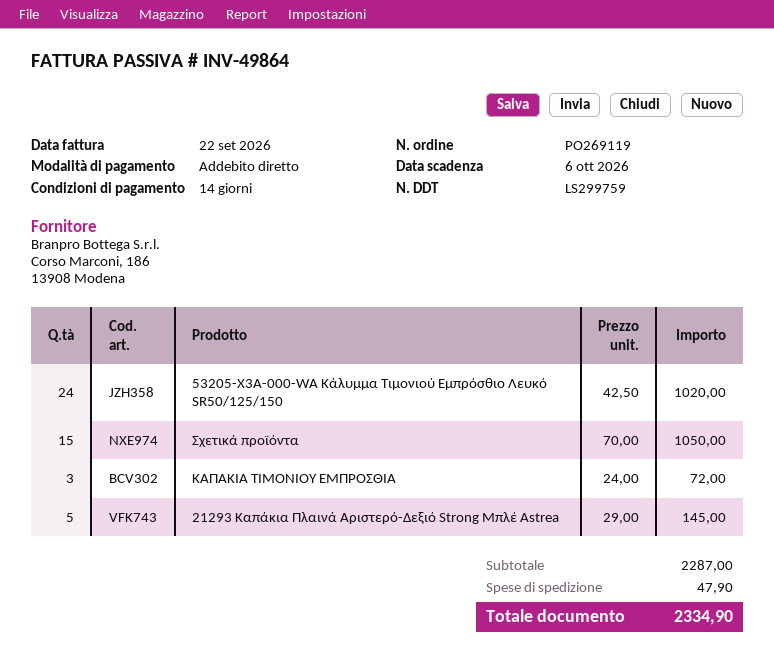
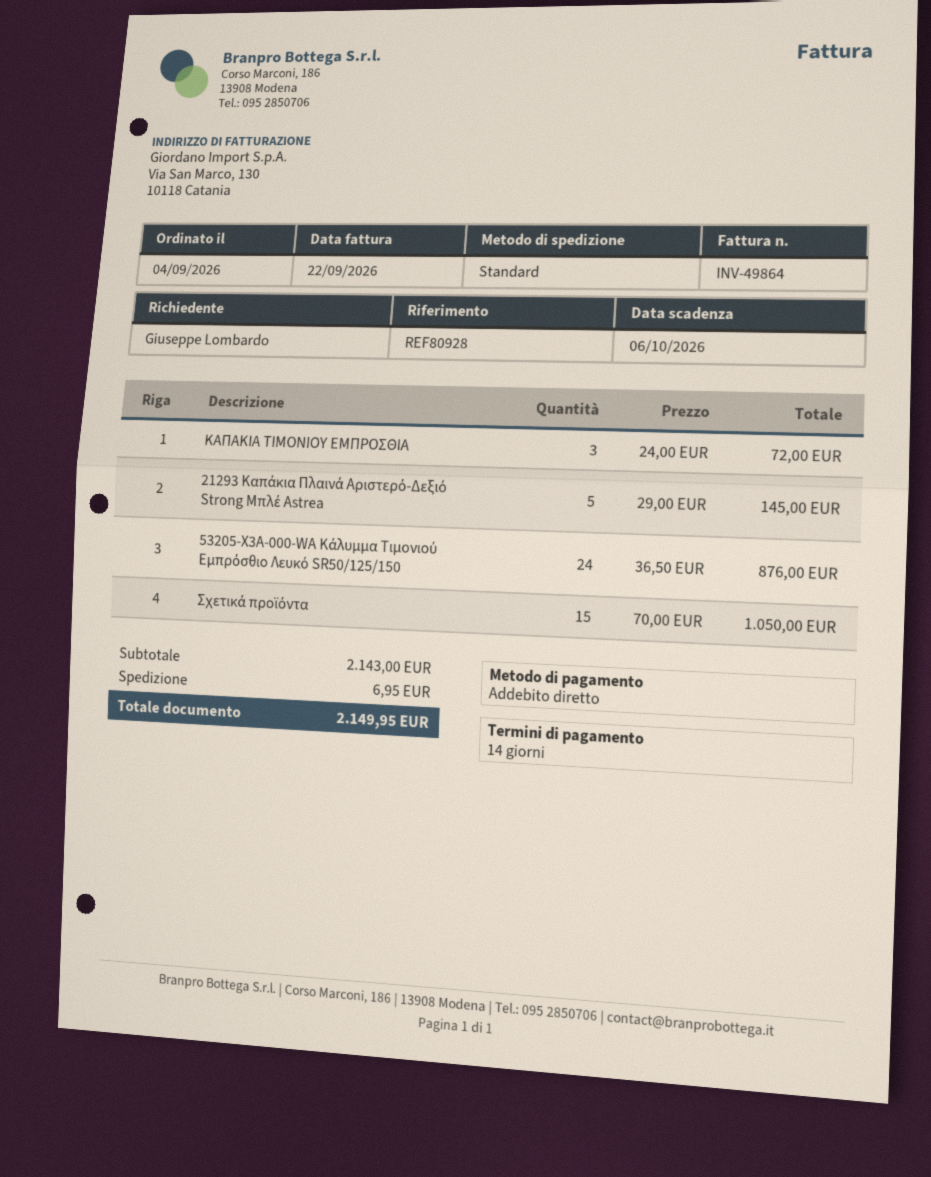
53205-X3A-000-WA Κάλυμμα Τιμονιού Εμπρόσθιο Λευκό SR50/125/150: 24 x 42.50 = 1020.00 -> 24 x 36.50 = 876.00
subtotal: 2287.00 -> 2143.00
shipping: 47.90 -> 6.95
total: 2334.90 -> 2149.95

